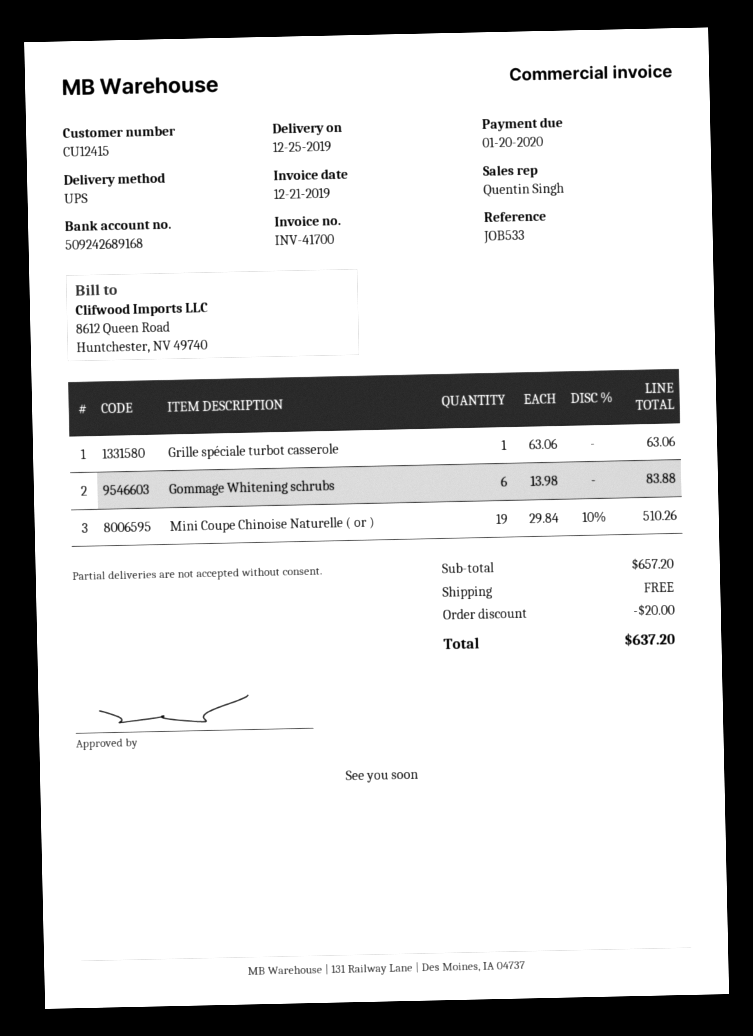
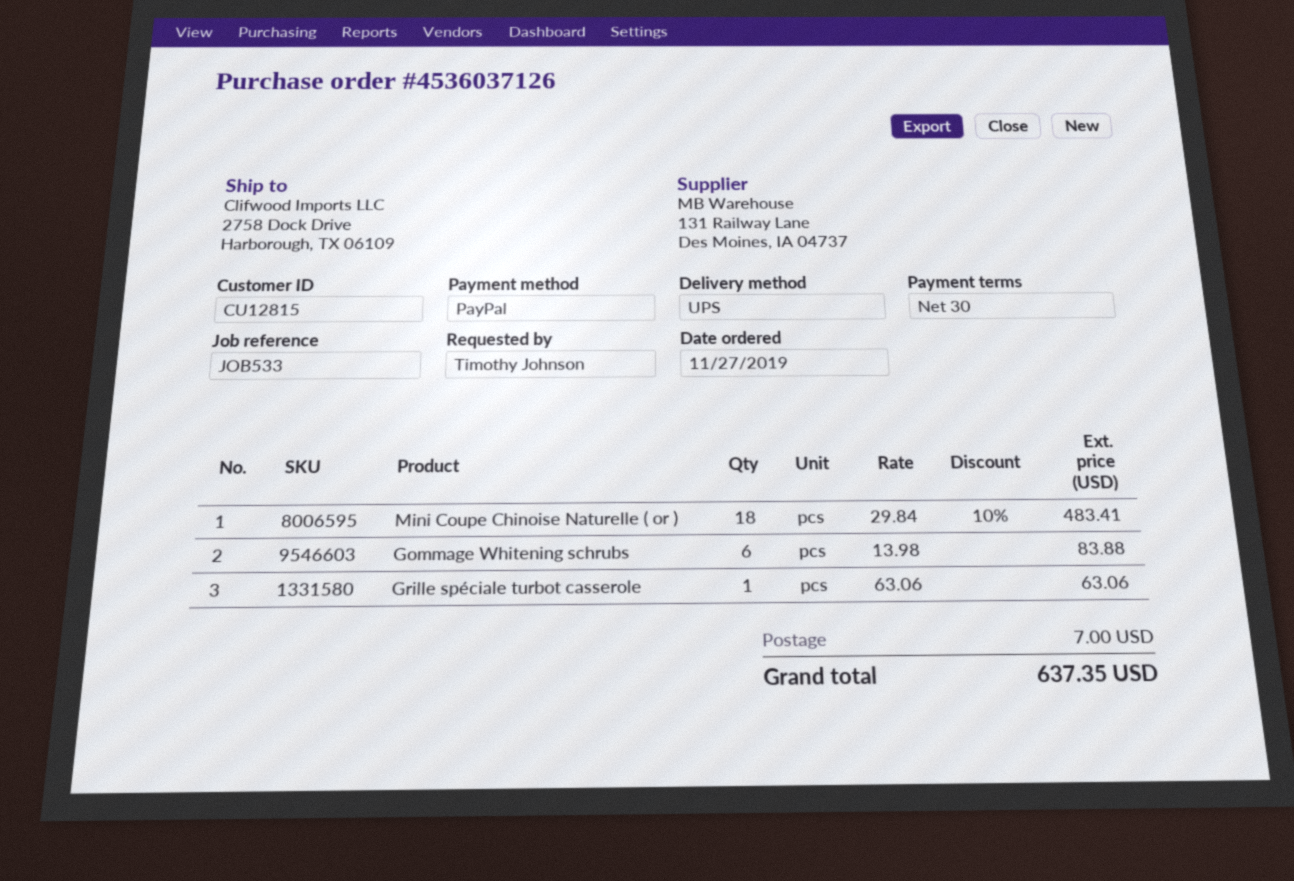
customer number: CU12415 -> CU12815
Mini Coupe Chinoise Naturelle ( or ): 19 x 29.84 - 10% = 510.26 -> 18 x 29.84 - 10% = 483.41
discount: 20.00 -> none
shipping: 0.00 -> 7.00
total: 637.20 -> 637.35

